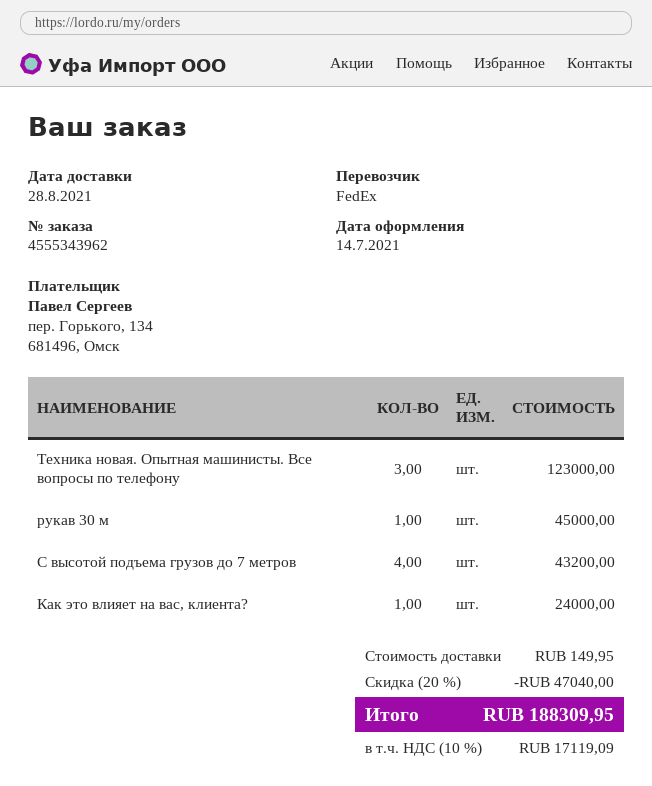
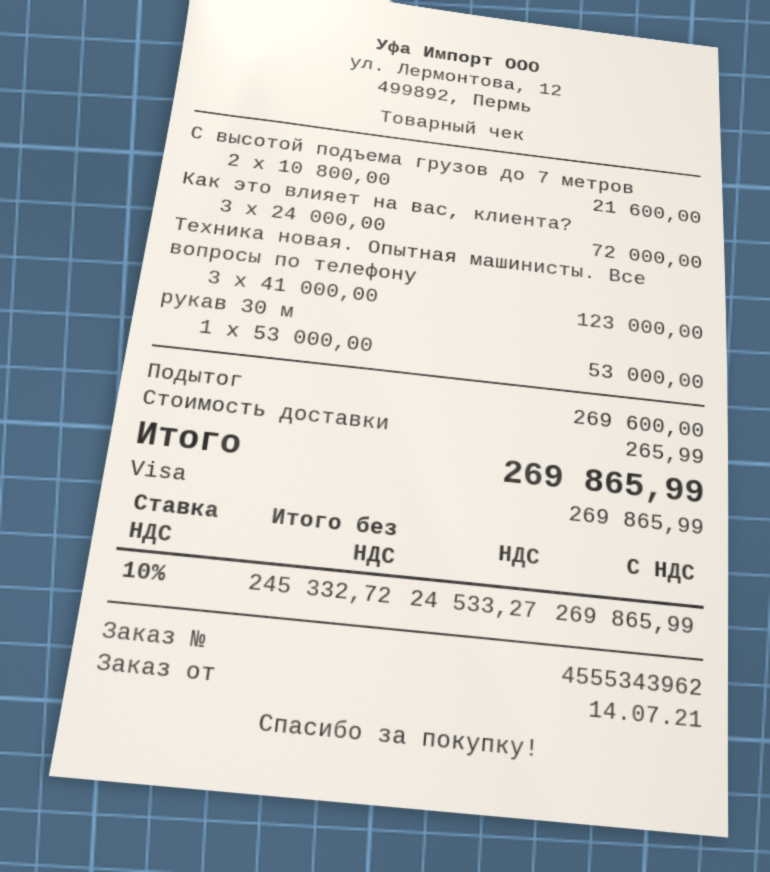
рукав 30 м: 1 for 45000.00 -> 1 for 53000.00
С высотой подъема грузов до 7 метров: 4 for 43200.00 -> 2 for 21600.00
Как это влияет на вас, клиента?: 1 for 24000.00 -> 3 for 72000.00
discount: 20% = 47040.00 -> none
shipping: 149.95 -> 265.99
tax: 10% = 17119.09 -> 10% = 24533.27
total: 188309.95 -> 269865.99

